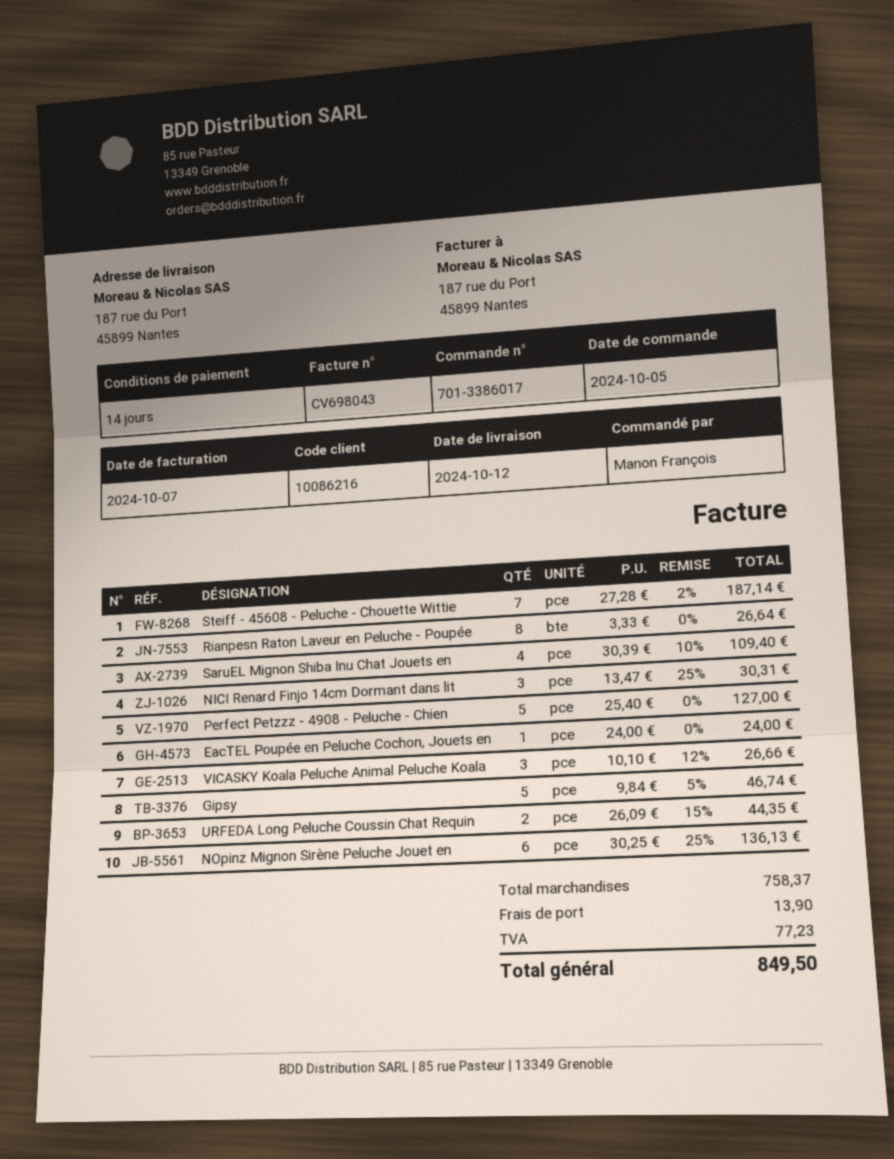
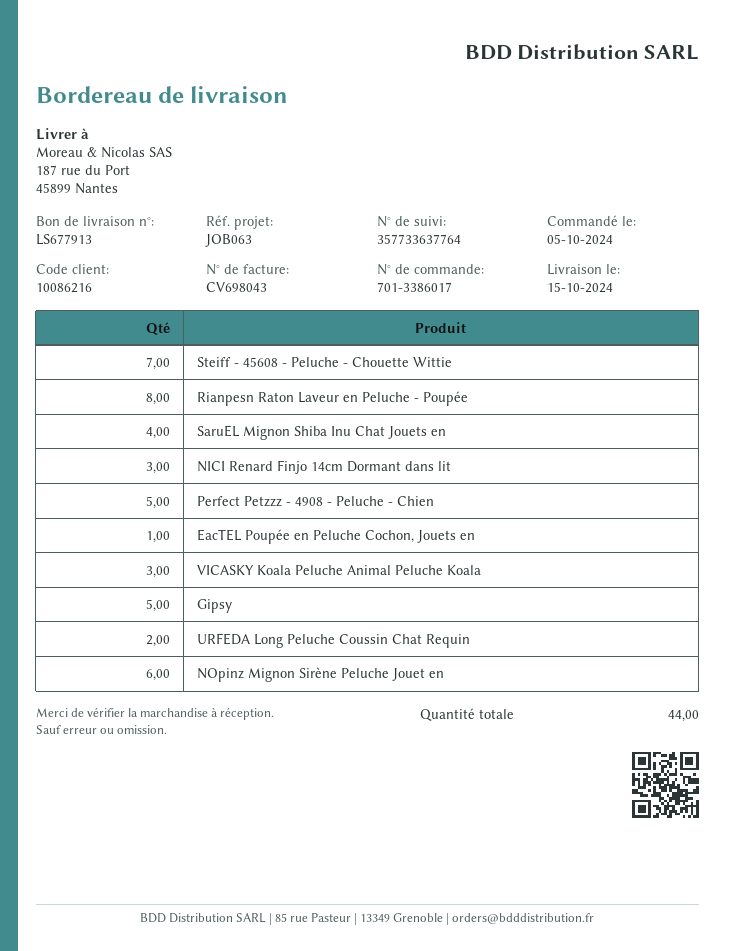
delivery date: 2024-10-12 -> 2024-10-15

